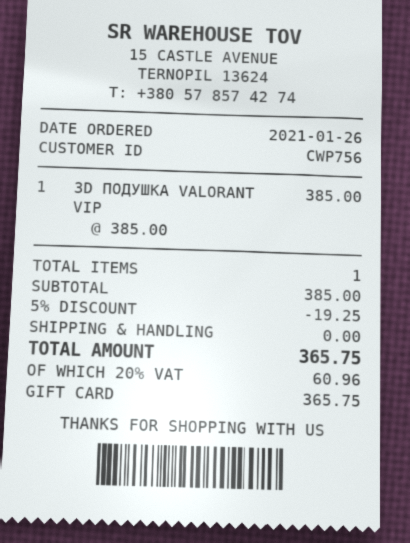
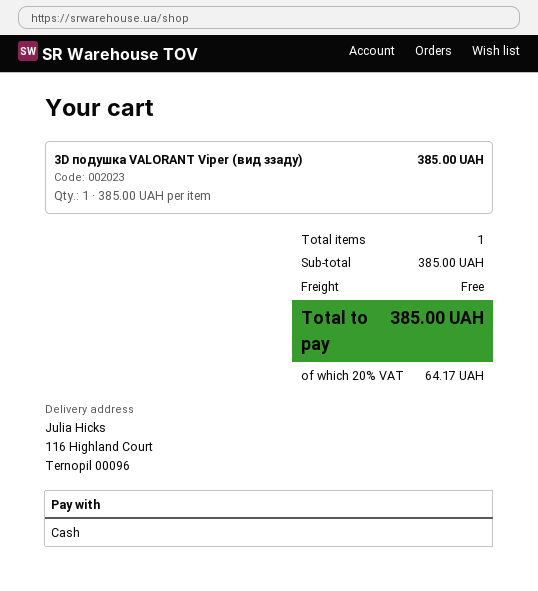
payment method: gift card -> cash
discount: 5% = 19.25 -> none
tax: 20% = 60.96 -> 20% = 64.17
total: 365.75 -> 385.00

